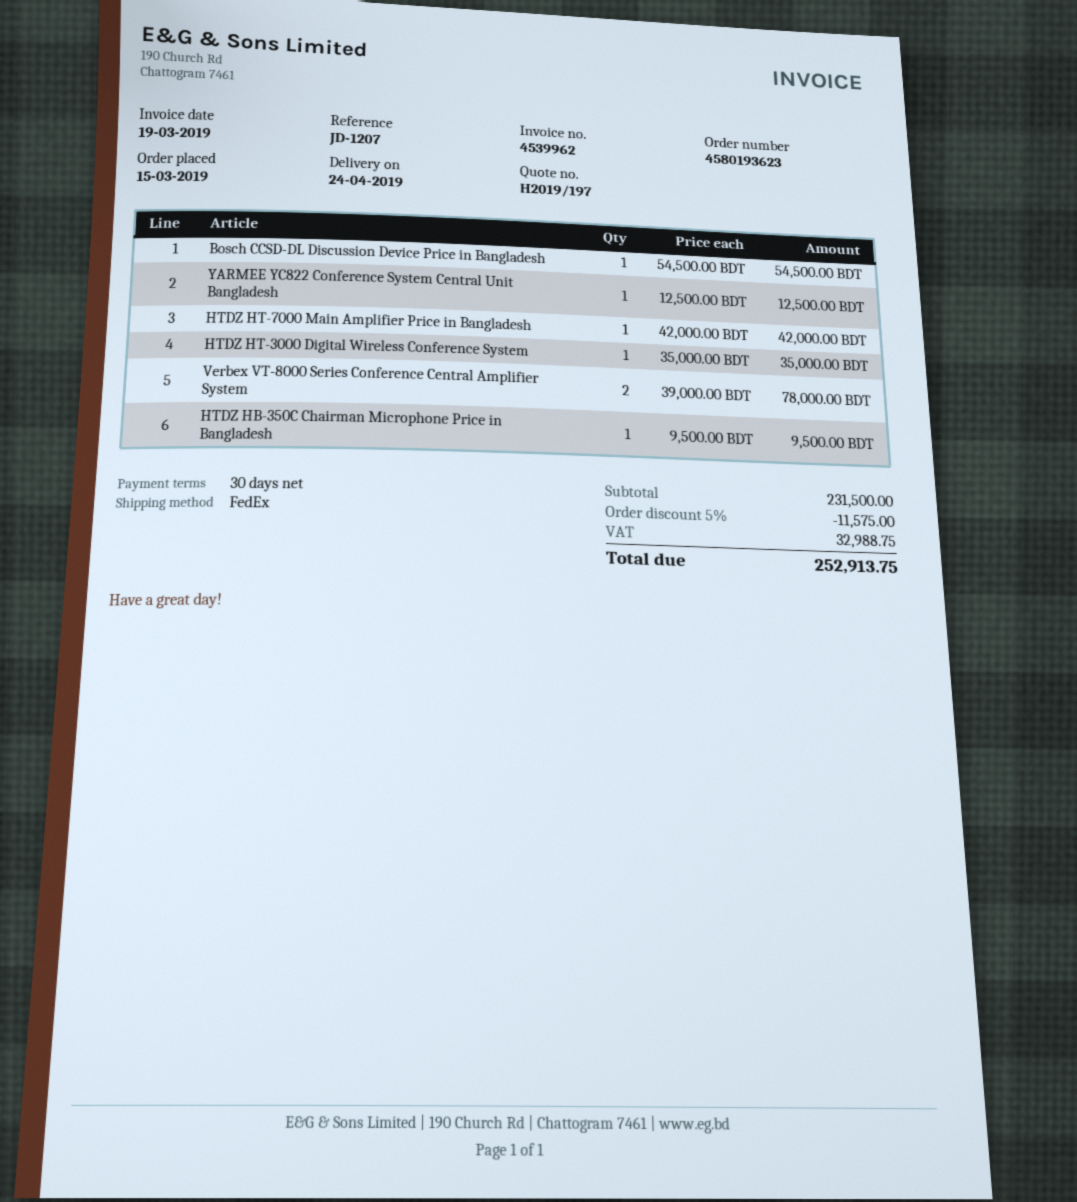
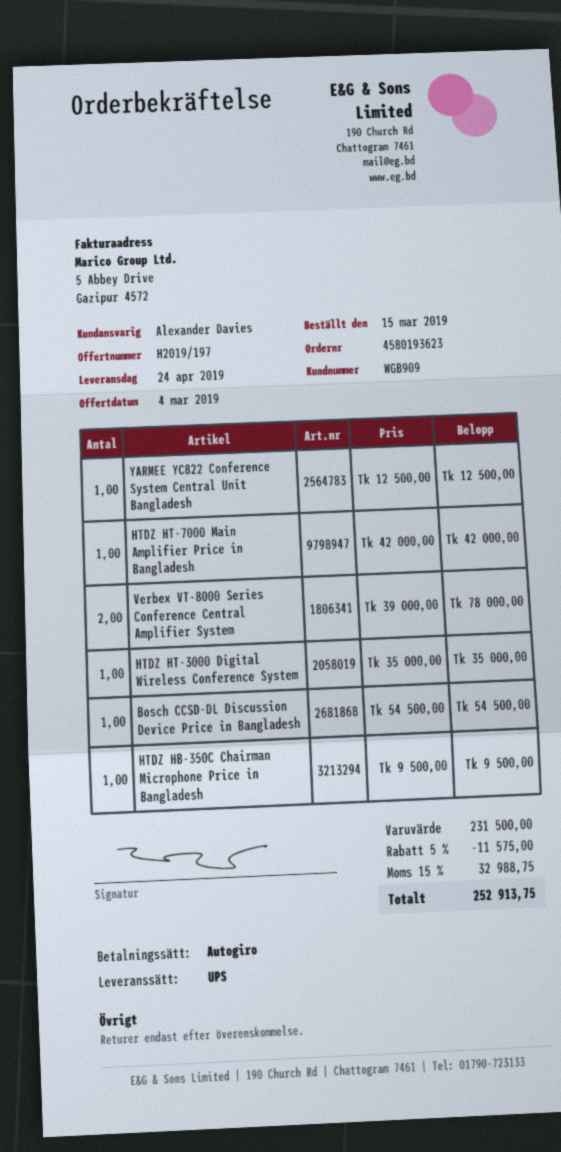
shipping method: FedEx -> UPS

